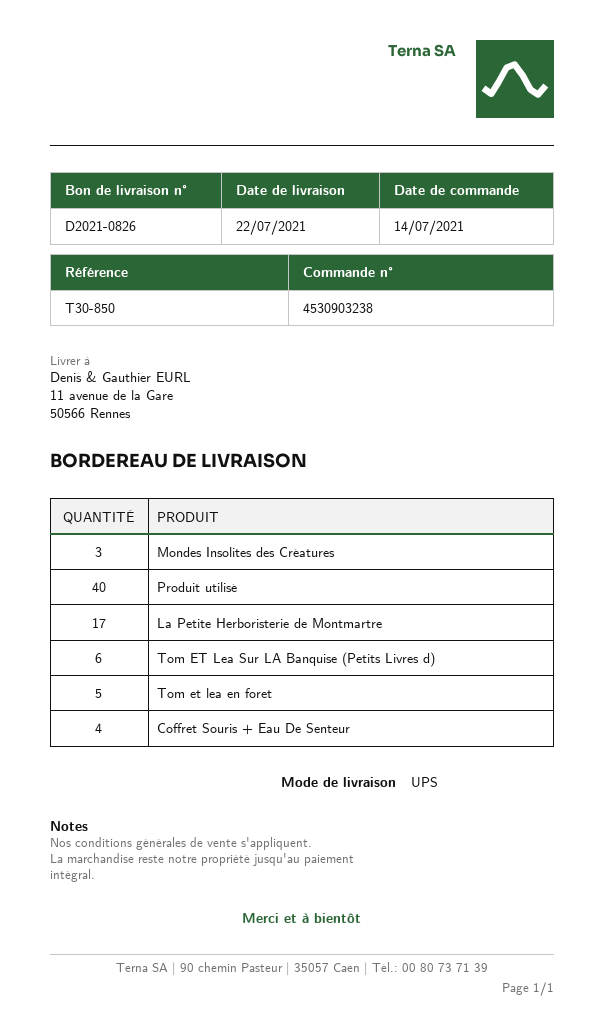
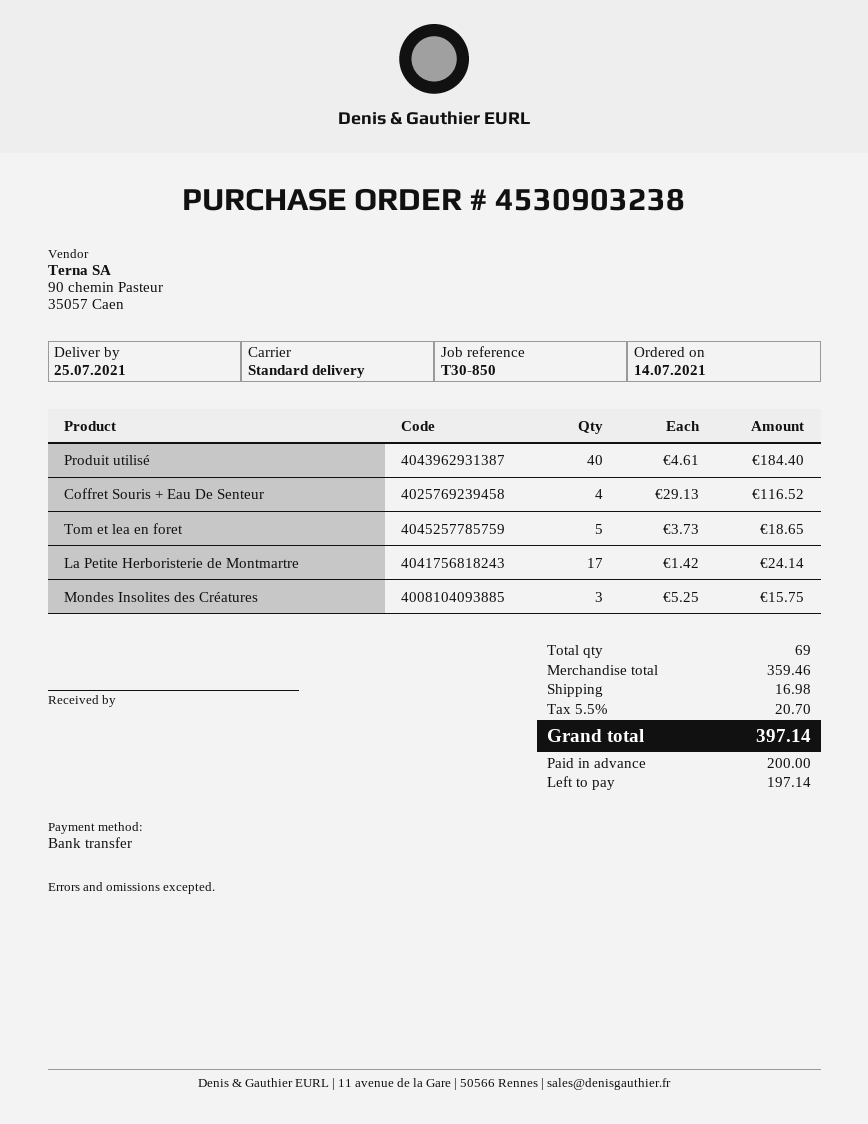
delivery date: 2021-07-22 -> 2021-07-25
shipping method: UPS -> standard
Tom ET Lea Sur LA Banquise (Petits Livres d): 6 -> none

